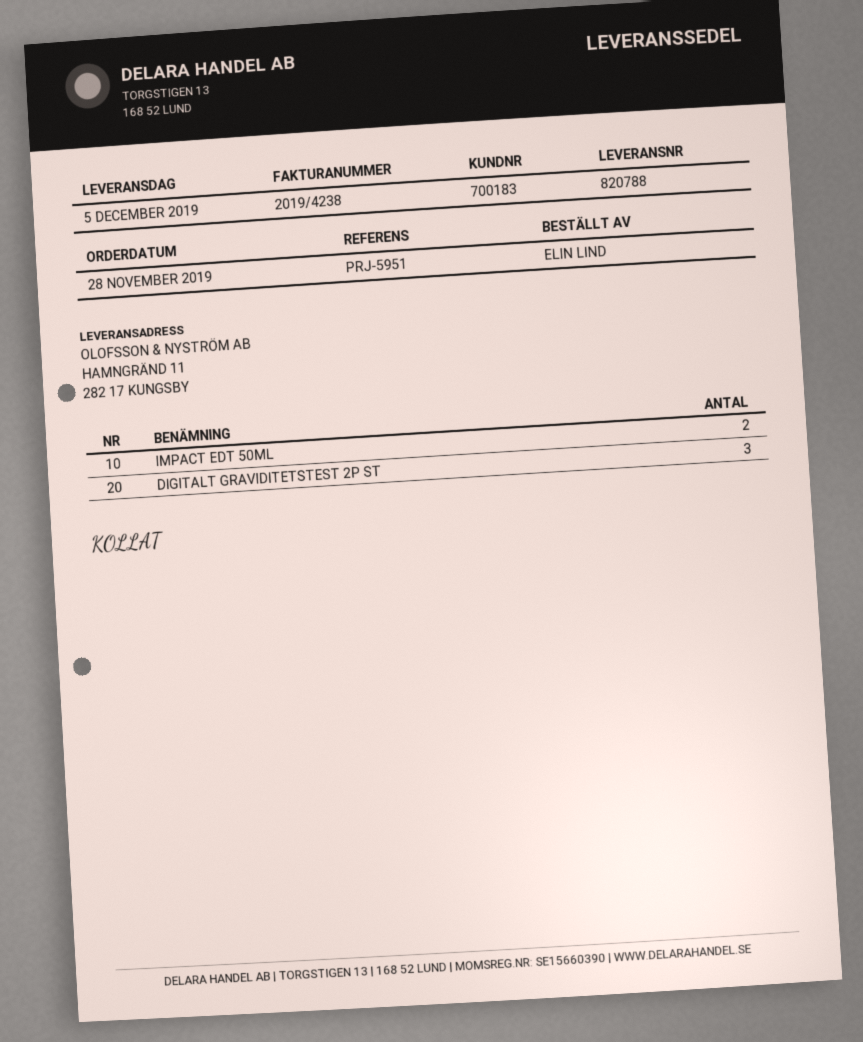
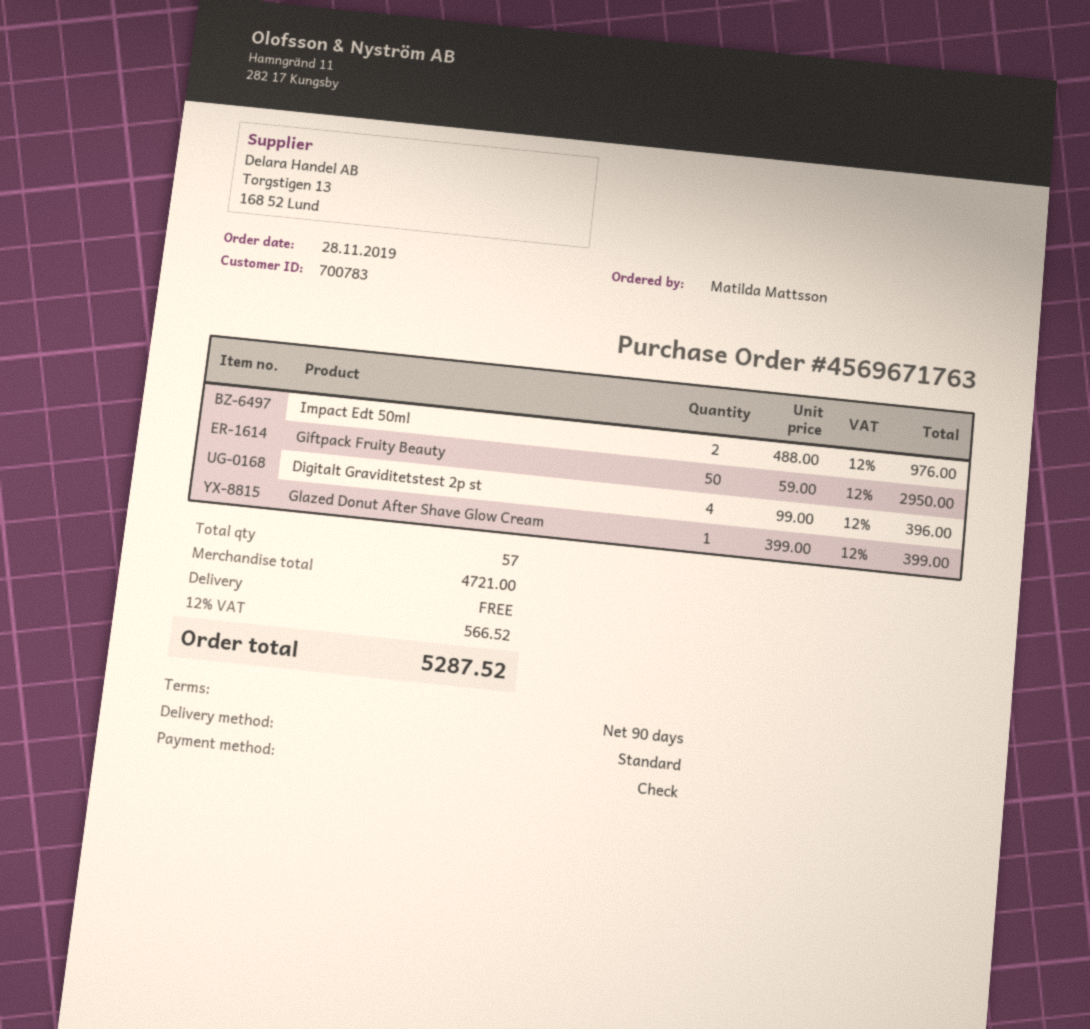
customer number: 700183 -> 700783
ordered by: ELIN LIND -> Matilda Mattsson
DIGITALT GRAVIDITETSTEST 2P ST: 3 -> 4
Giftpack Fruity Beauty: none -> 50
Glazed Donut After Shave Glow Cream: none -> 1

